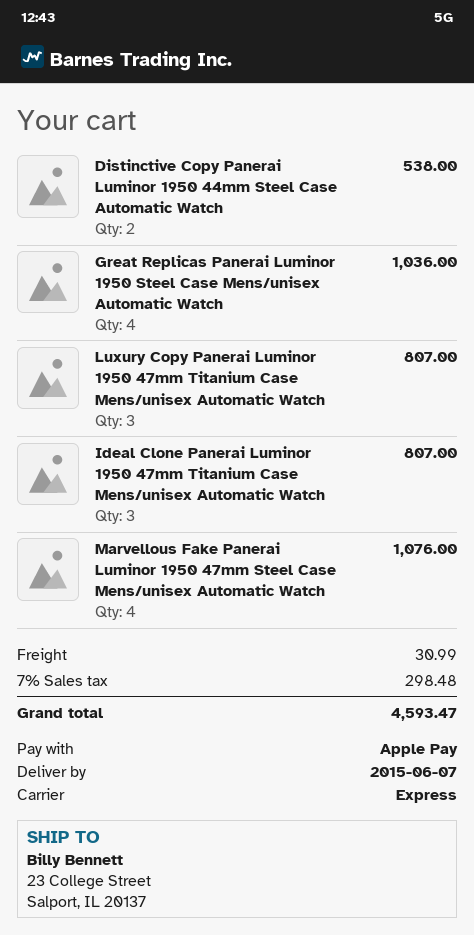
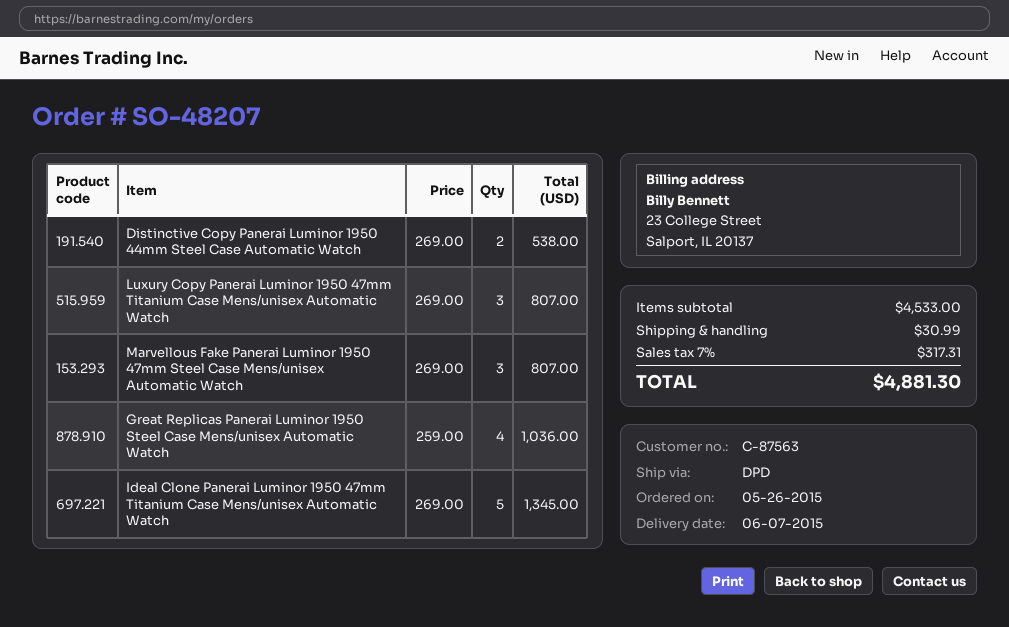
shipping method: express -> DPD
Ideal Clone Panerai Luminor 1950 47mm Titanium Case Mens/unisex Automatic Watch: 3 for 807.00 -> 5 for 1345.00
Marvellous Fake Panerai Luminor 1950 47mm Steel Case Mens/unisex Automatic Watch: 4 for 1076.00 -> 3 for 807.00
tax: 7% = 298.48 -> 7% = 317.31
total: 4593.47 -> 4881.30

